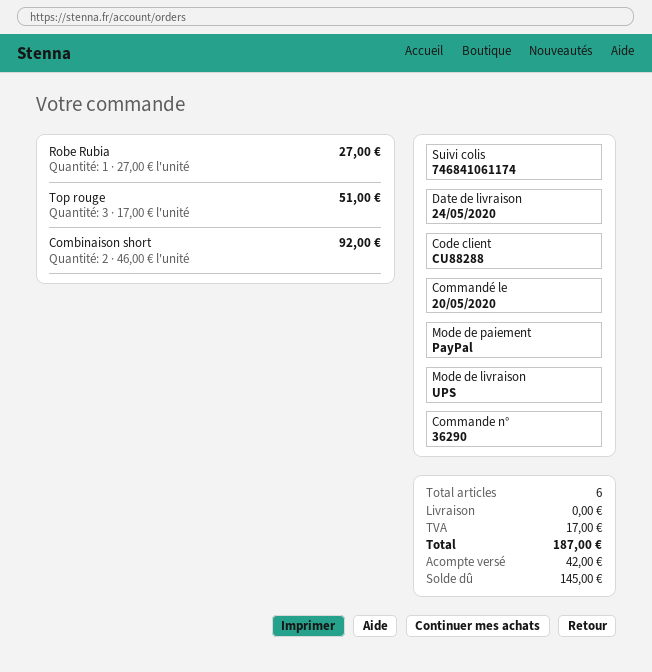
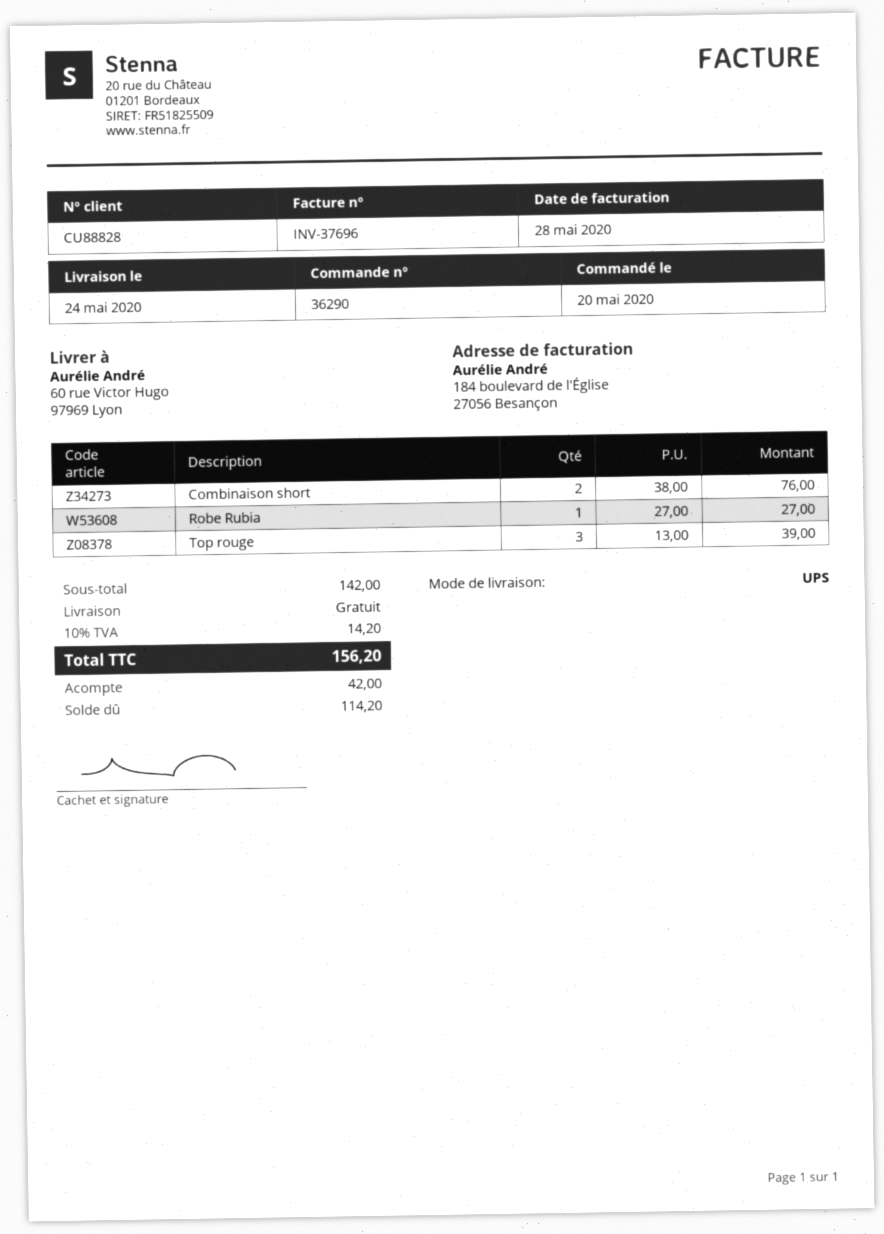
customer number: CU88288 -> CU88828
Top rouge: 3 x 17.00 = 51.00 -> 3 x 13.00 = 39.00
Combinaison short: 2 x 46.00 = 92.00 -> 2 x 38.00 = 76.00
tax: 17.00 -> 14.20
total: 187.00 -> 156.20
balance: 145.00 -> 114.20

